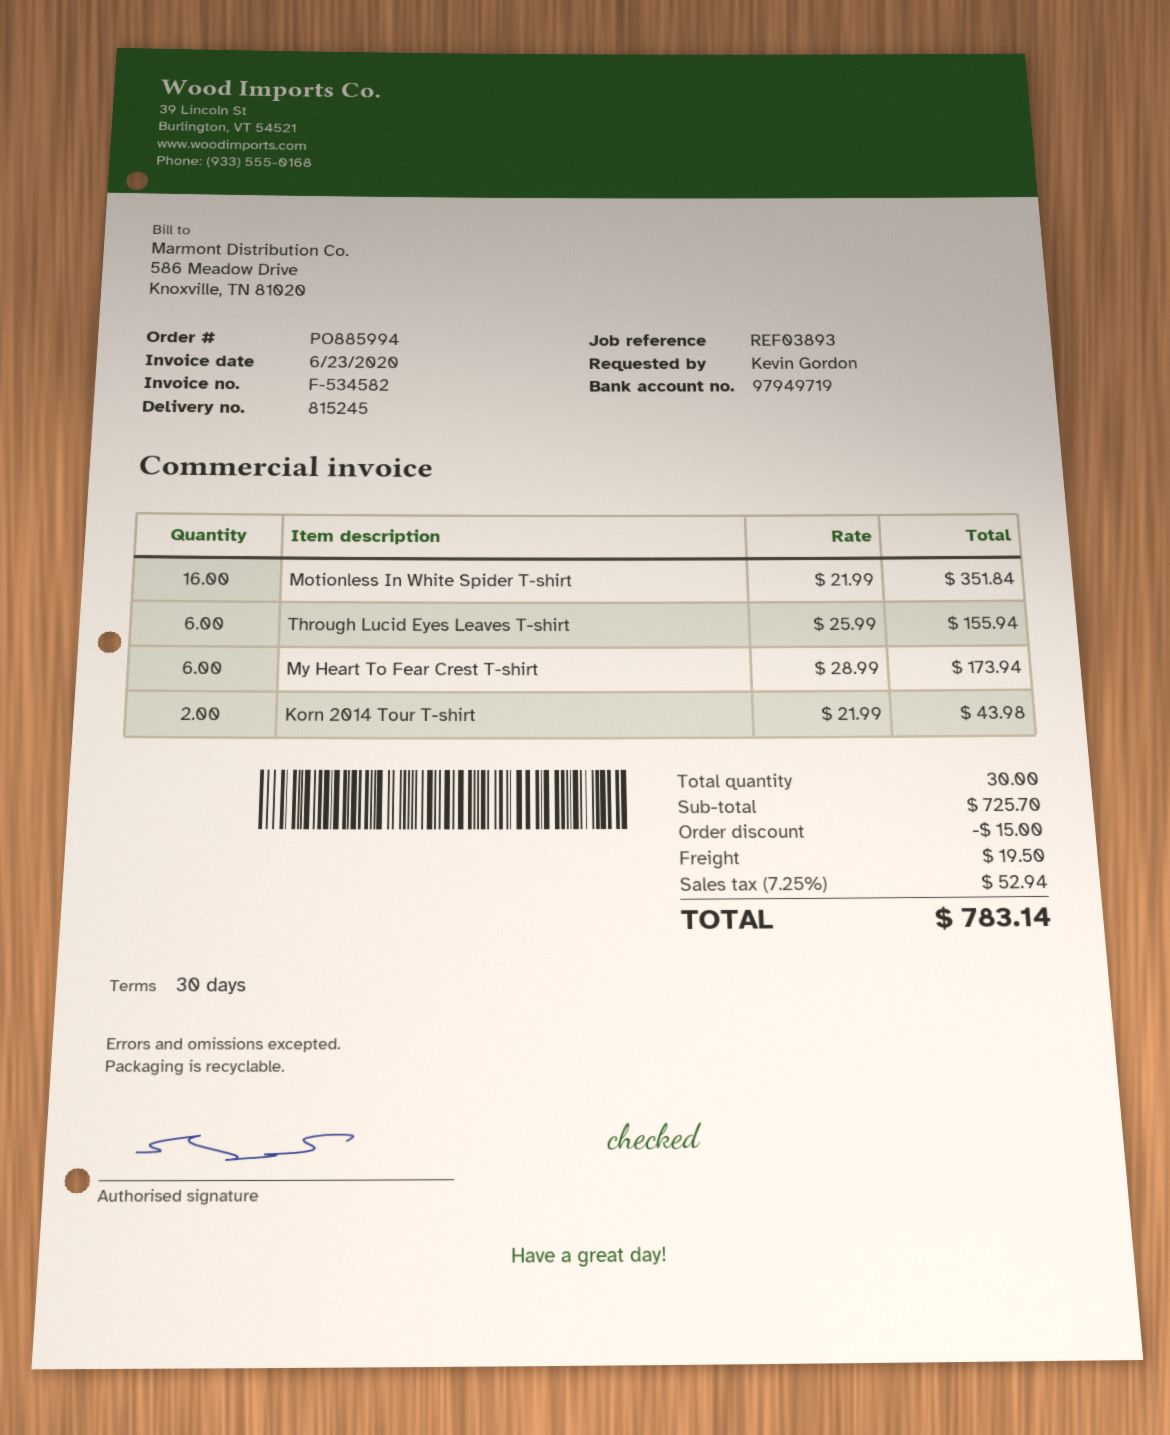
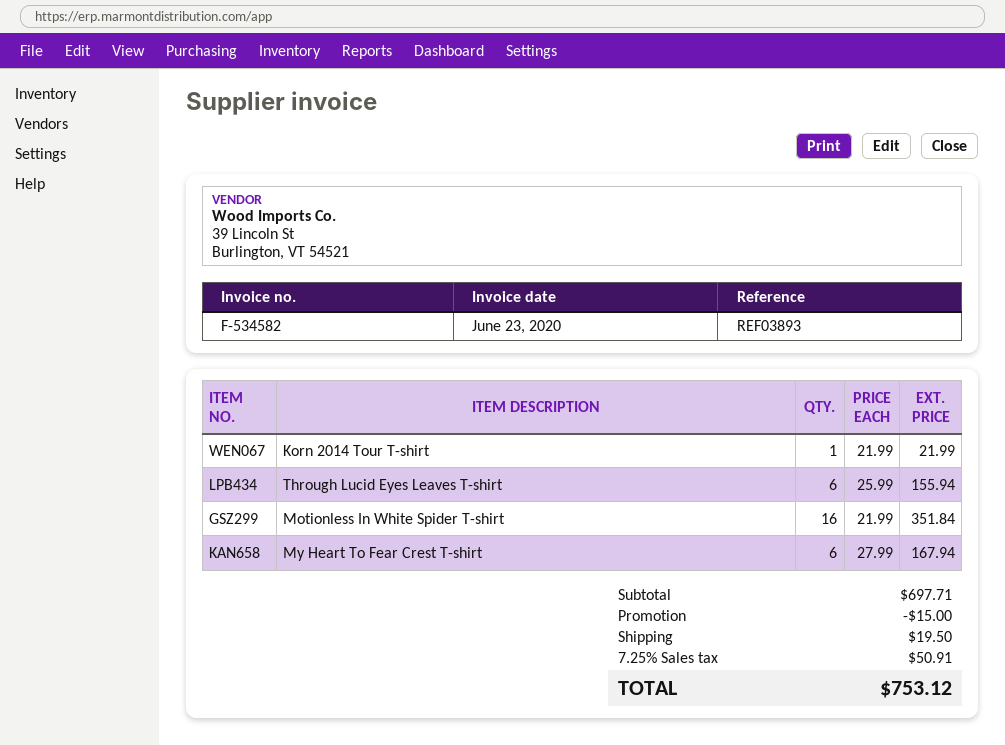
My Heart To Fear Crest T-shirt: 6 x 28.99 = 173.94 -> 6 x 27.99 = 167.94
Korn 2014 Tour T-shirt: 2 x 21.99 = 43.98 -> 1 x 21.99 = 21.99
subtotal: 725.70 -> 697.71
tax: 7.25% = 52.94 -> 7.25% = 50.91
total: 783.14 -> 753.12

